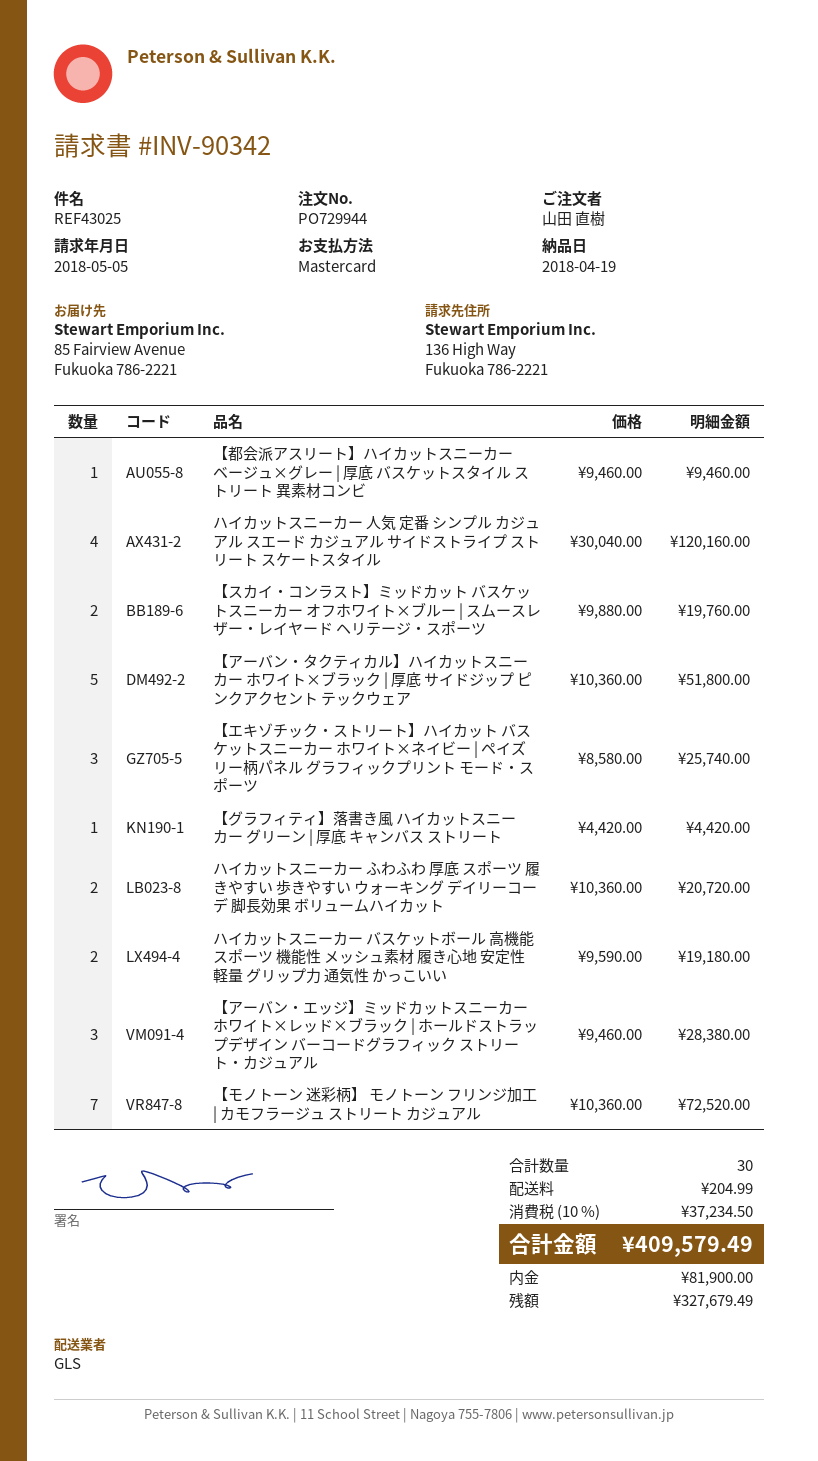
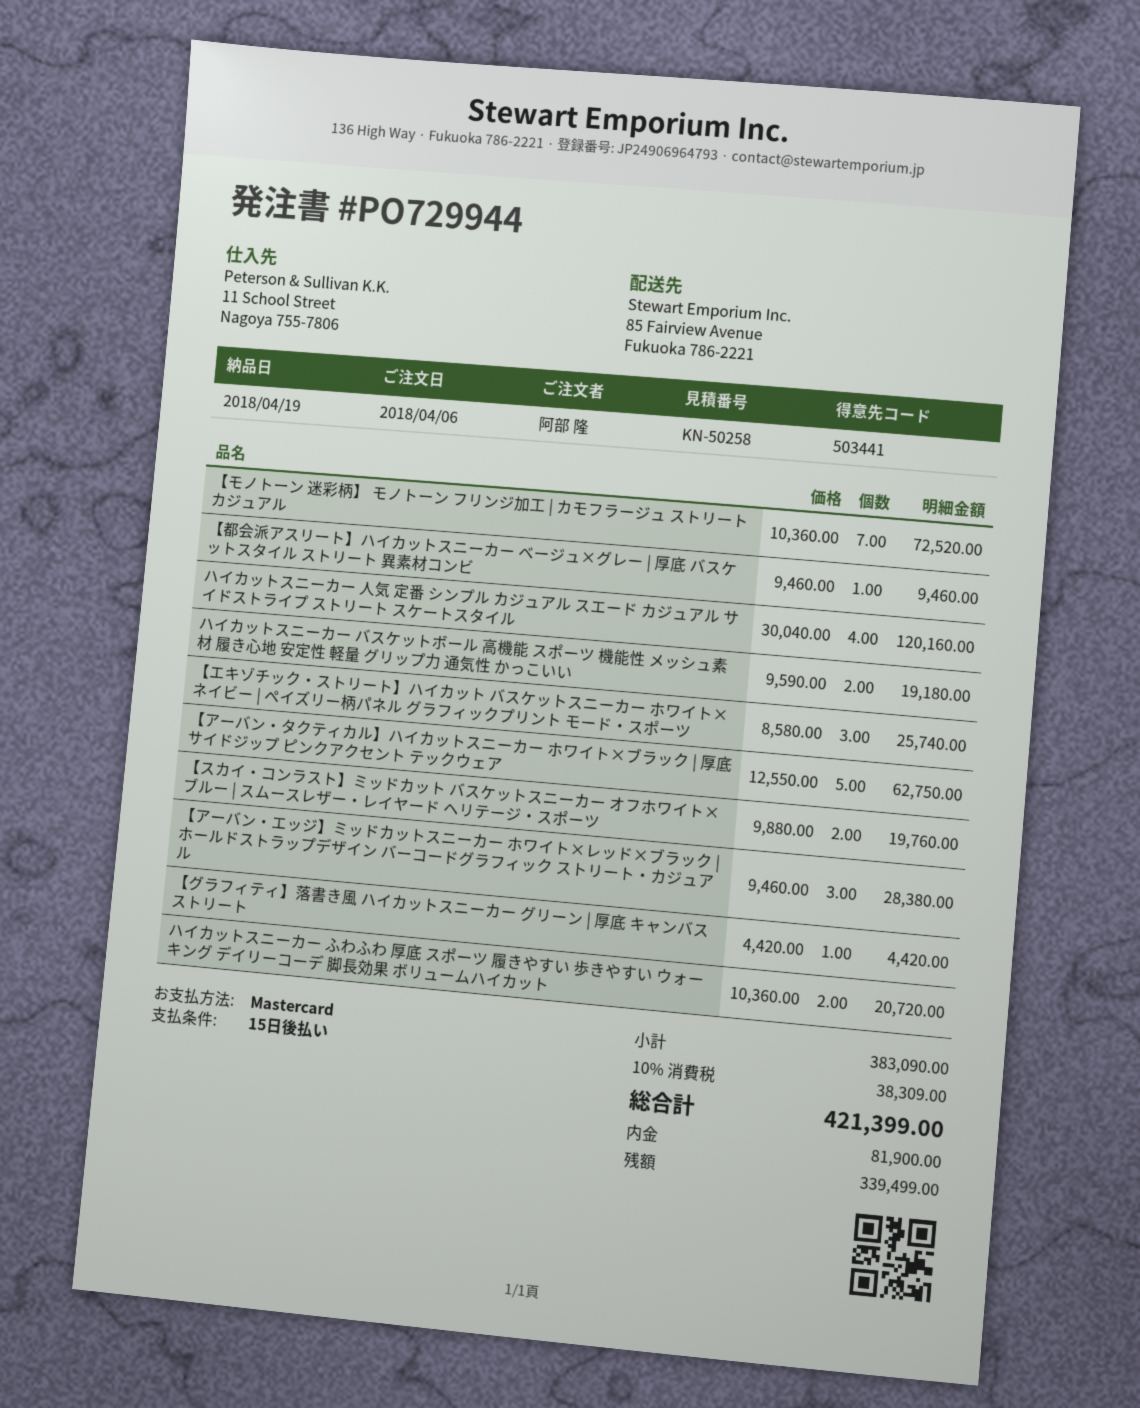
ordered by: 山田 直樹 -> 阿部 隆
【アーバン・タクティカル】ハイカットスニーカー ホワイト×ブラック | 厚底 サイドジップ ピンクアクセント テックウェア: 5 x 10360.00 = 51800.00 -> 5 x 12550.00 = 62750.00
shipping: 204.99 -> none
tax: 10% = 37234.50 -> 10% = 38309.00
total: 409579.49 -> 421399.00
balance: 327679.49 -> 339499.00

